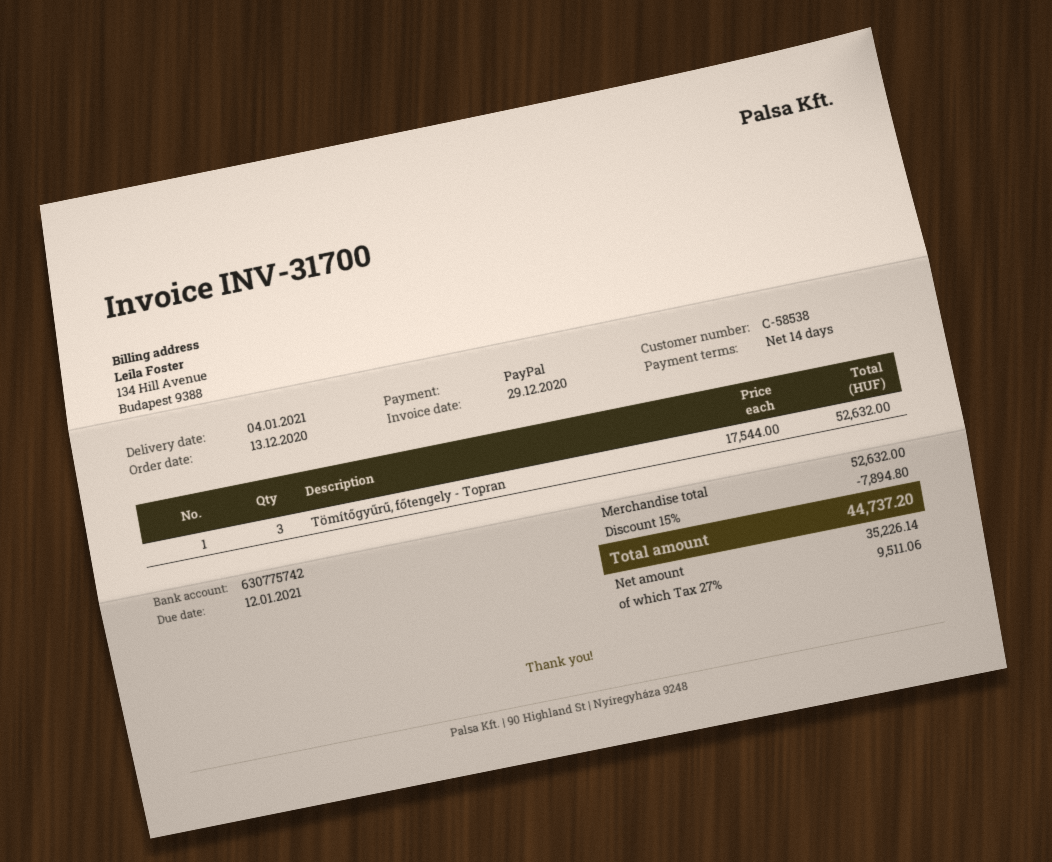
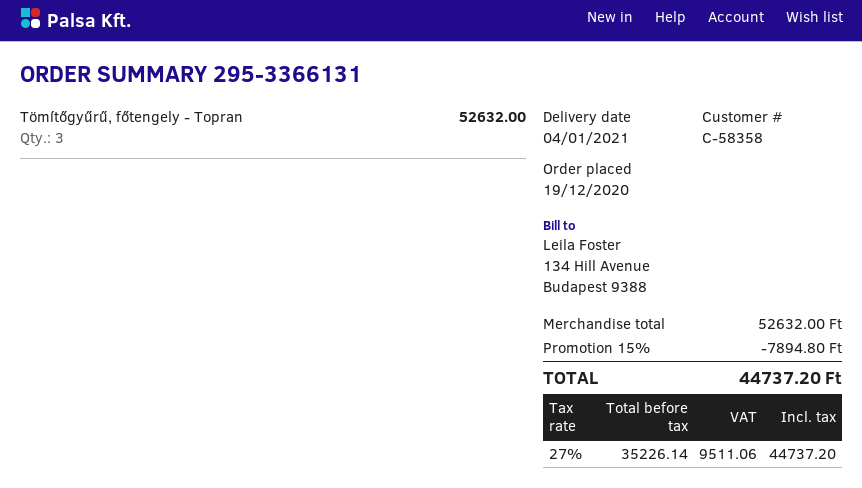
order date: 2020-12-13 -> 2020-12-19
customer number: C-58538 -> C-58358

